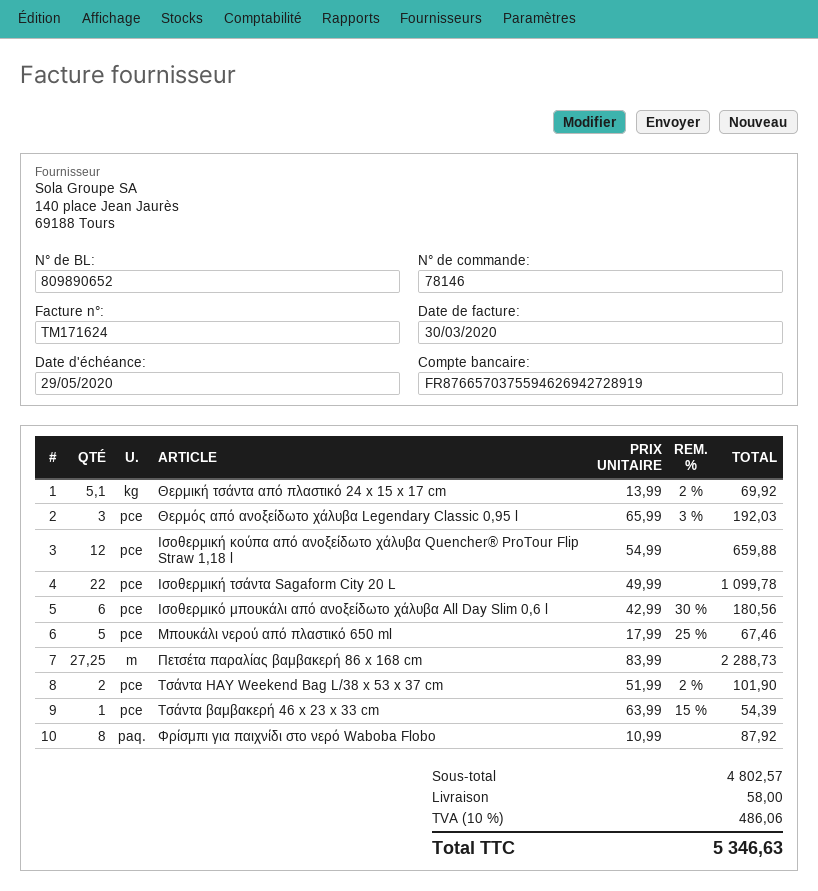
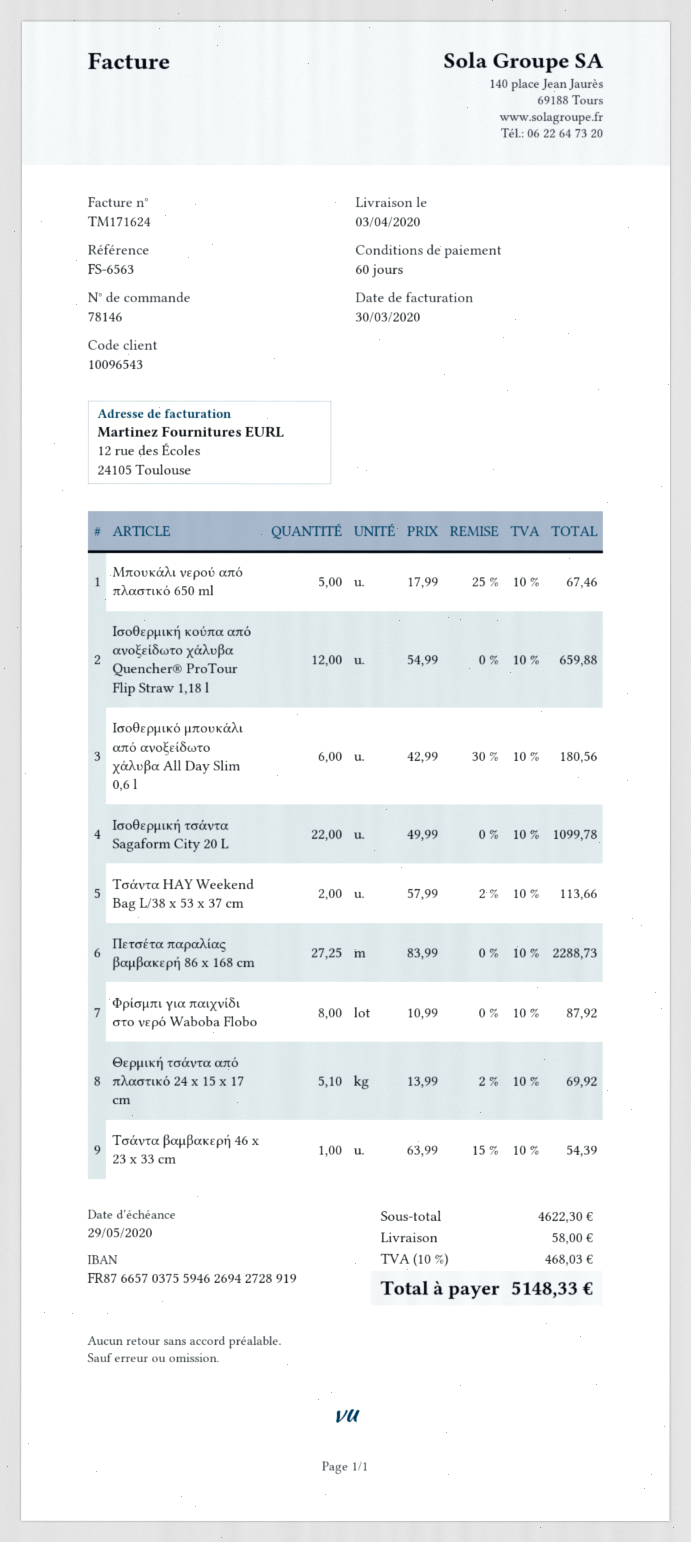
Θερμός από ανοξείδωτο χάλυβα Legendary Classic 0,95 l: 3 x 65.99 - 3% = 192.03 -> none
Τσάντα HAY Weekend Bag L/38 x 53 x 37 cm: 2 x 51.99 - 2% = 101.90 -> 2 x 57.99 - 2% = 113.66
subtotal: 4802.57 -> 4622.30
tax: 10% = 486.06 -> 10% = 468.03
total: 5346.63 -> 5148.33

